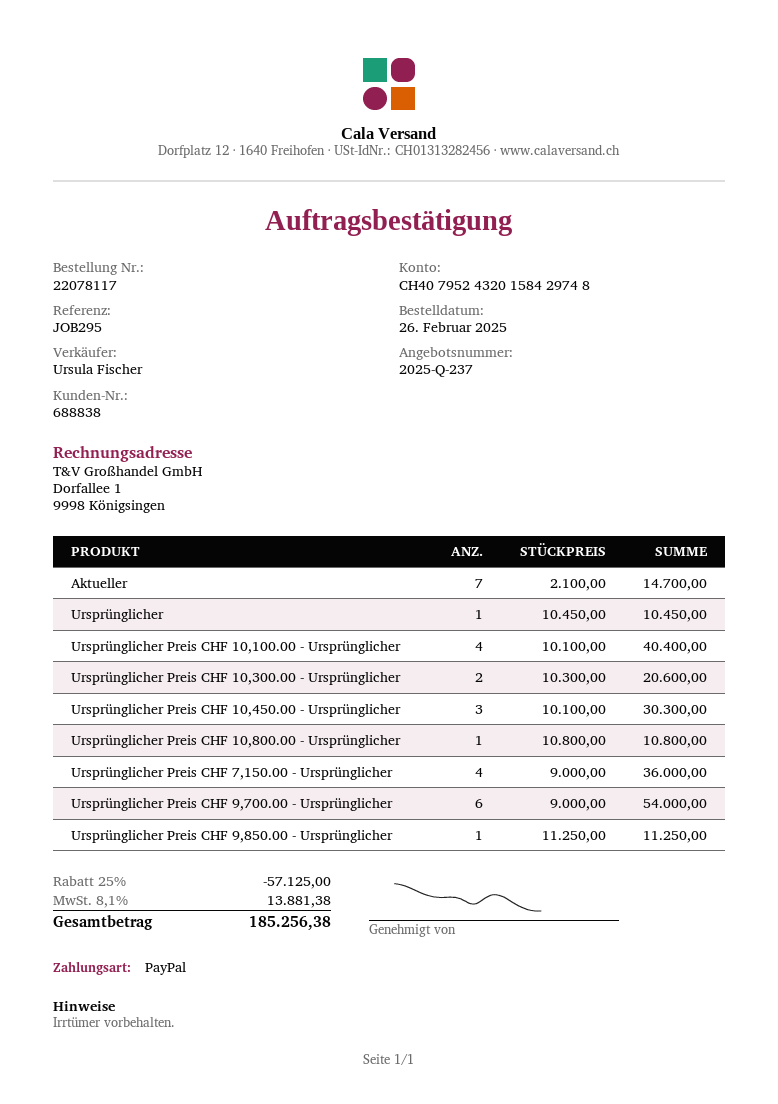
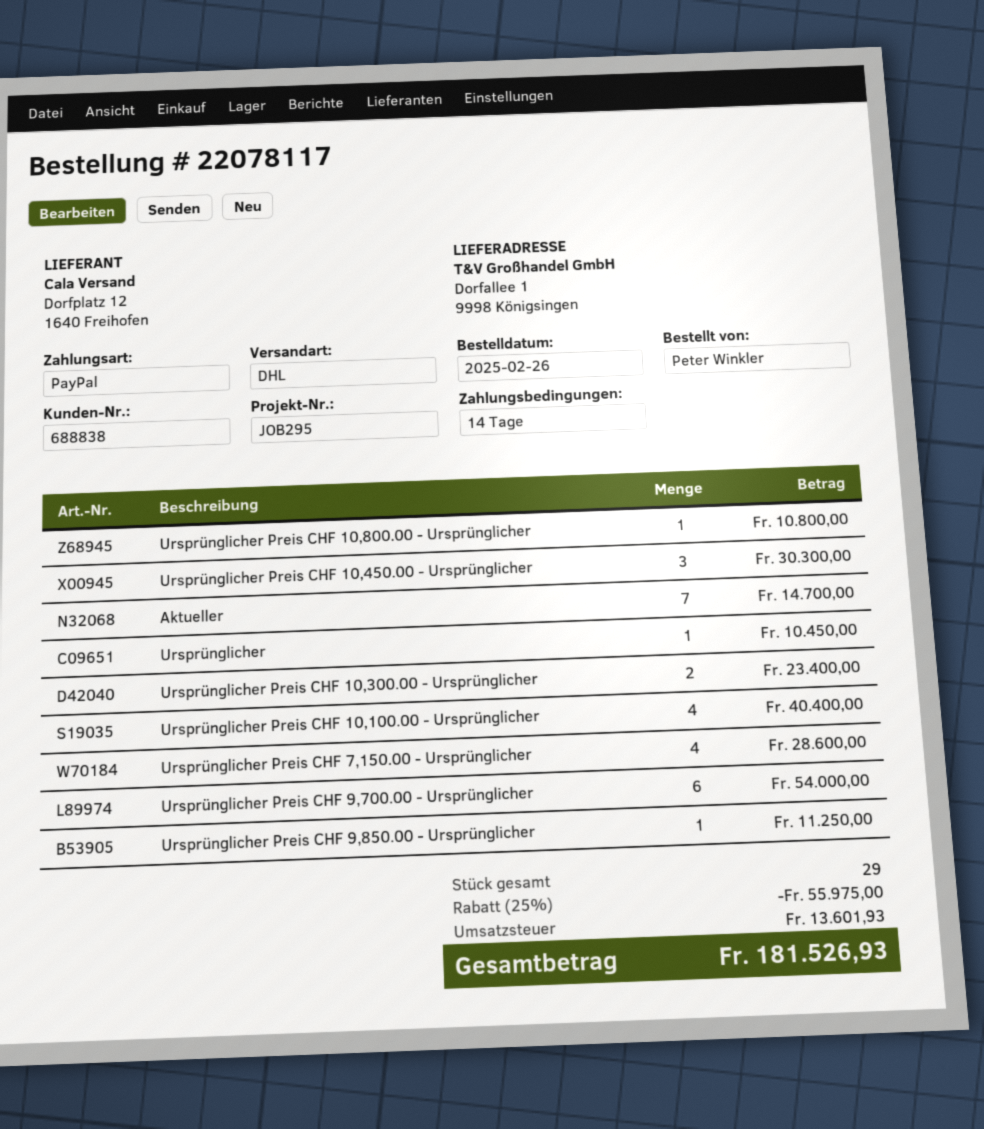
Ursprünglicher Preis CHF 10,300.00 - Ursprünglicher: 2 for 20600.00 -> 2 for 23400.00
Ursprünglicher Preis CHF 7,150.00 - Ursprünglicher: 4 for 36000.00 -> 4 for 28600.00
discount: 25% = 57125.00 -> 25% = 55975.00
tax: 13881.38 -> 13601.93
total: 185256.38 -> 181526.93

